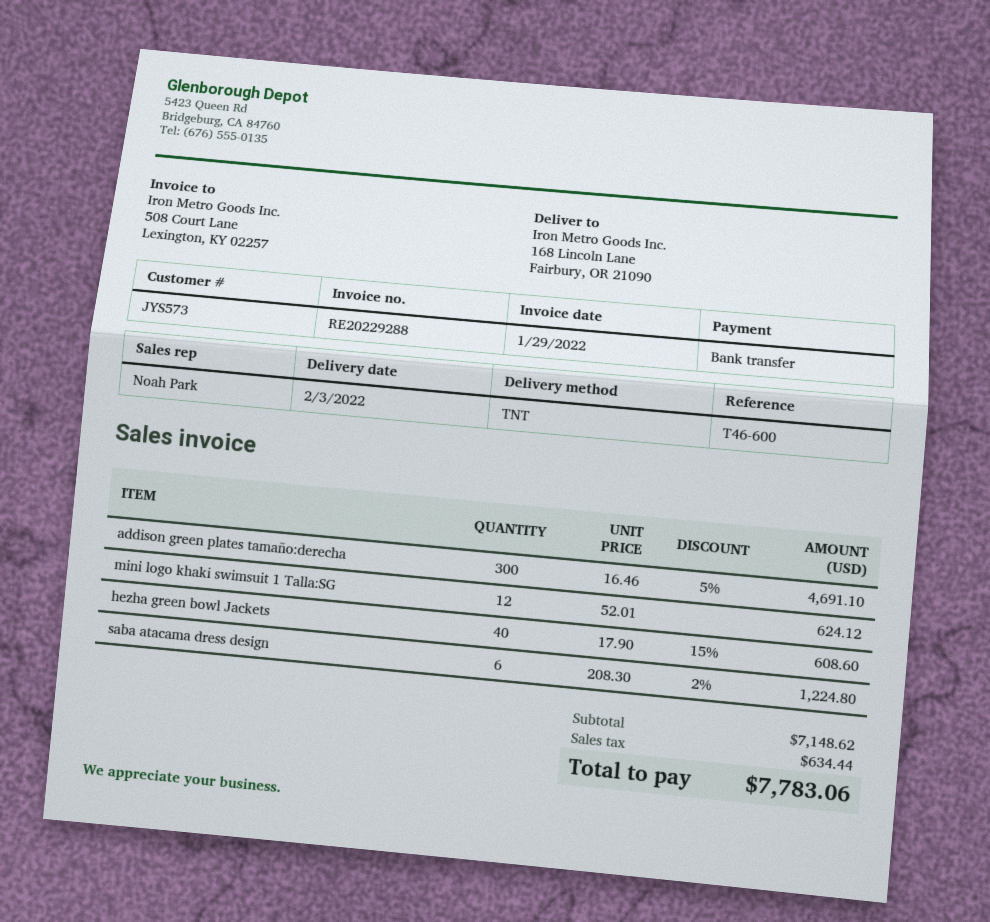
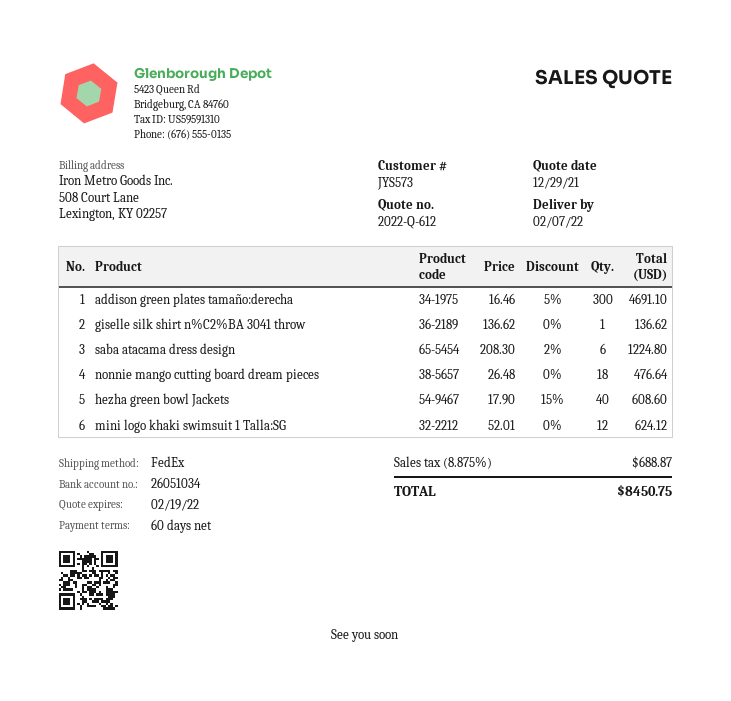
delivery date: 2022-02-03 -> 2022-02-07
shipping method: TNT -> FedEx
giselle silk shirt n%C2%BA 3041 throw: none -> 1 x 136.62 = 136.62
nonnie mango cutting board dream pieces: none -> 18 x 26.48 = 476.64
tax: 634.44 -> 688.87
total: 7783.06 -> 8450.75

